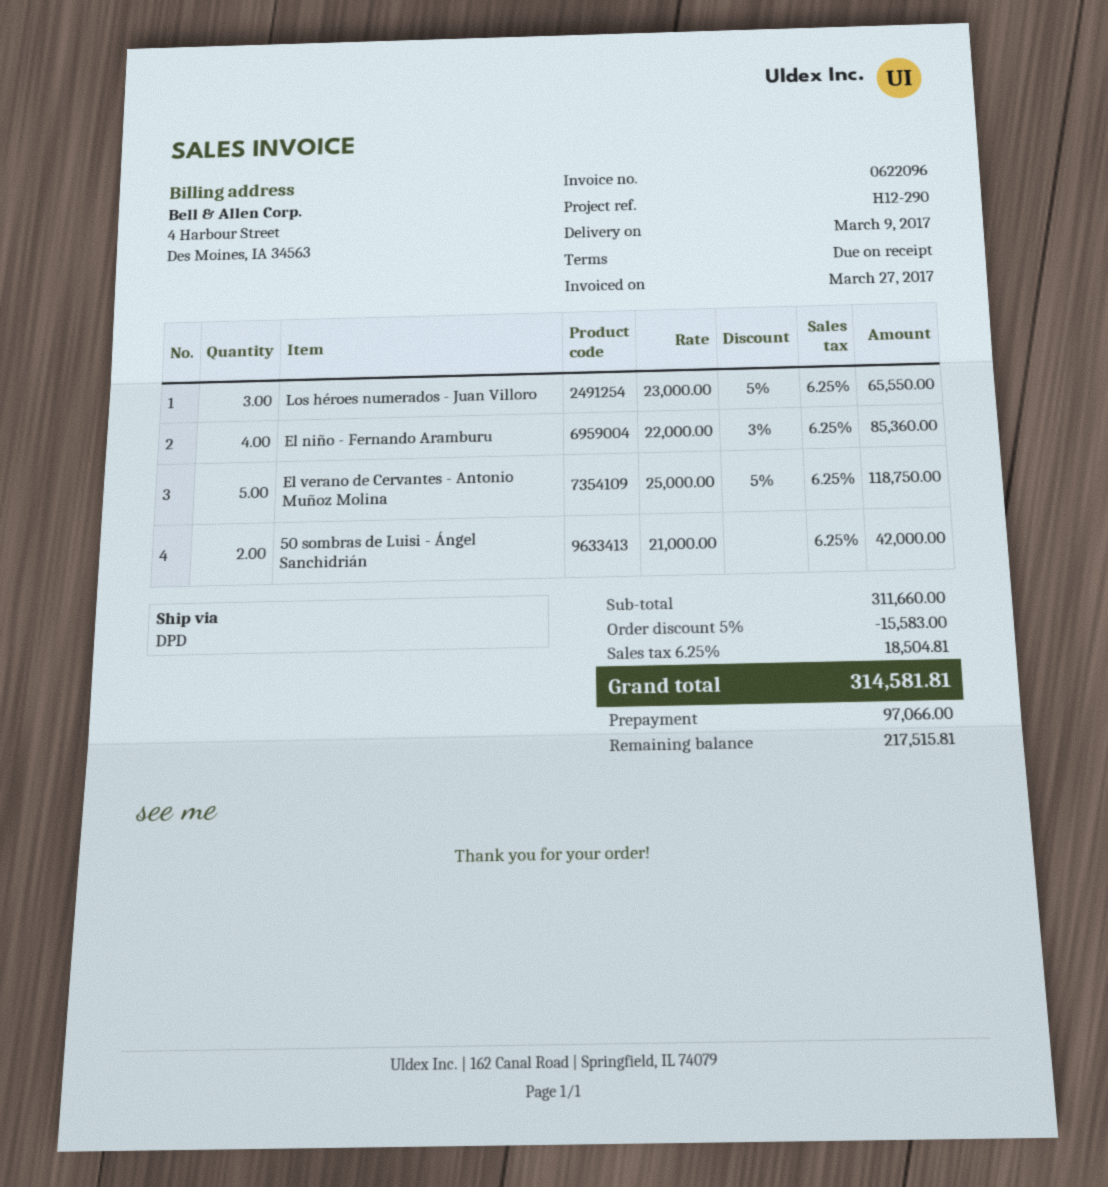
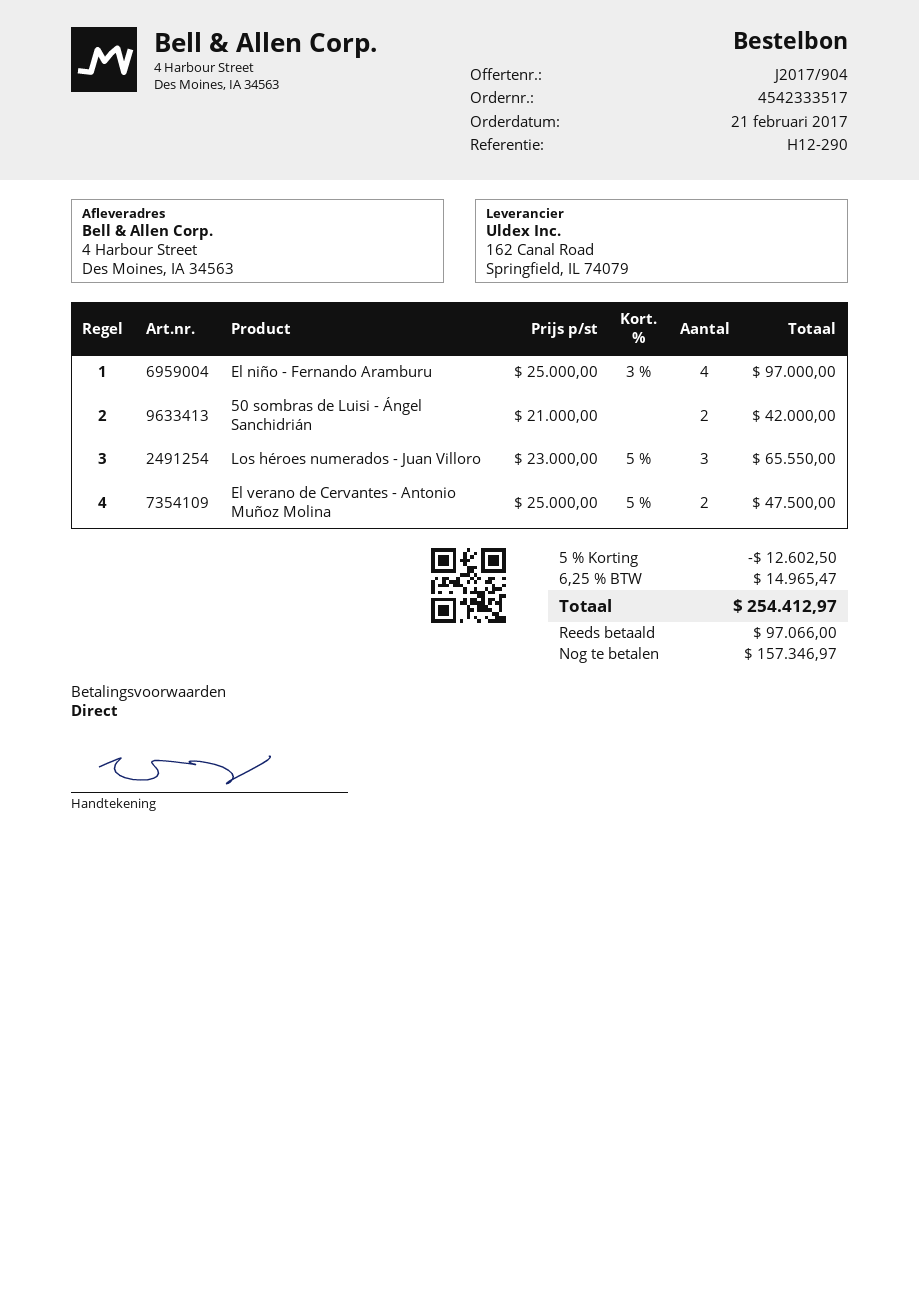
El niño - Fernando Aramburu: 4 x 22000.00 - 3% = 85360.00 -> 4 x 25000.00 - 3% = 97000.00
El verano de Cervantes - Antonio Muñoz Molina: 5 x 25000.00 - 5% = 118750.00 -> 2 x 25000.00 - 5% = 47500.00
discount: 5% = 15583.00 -> 5% = 12602.50
tax: 6.25% = 18504.81 -> 6.25% = 14965.47
total: 314581.81 -> 254412.97
balance: 217515.81 -> 157346.97

